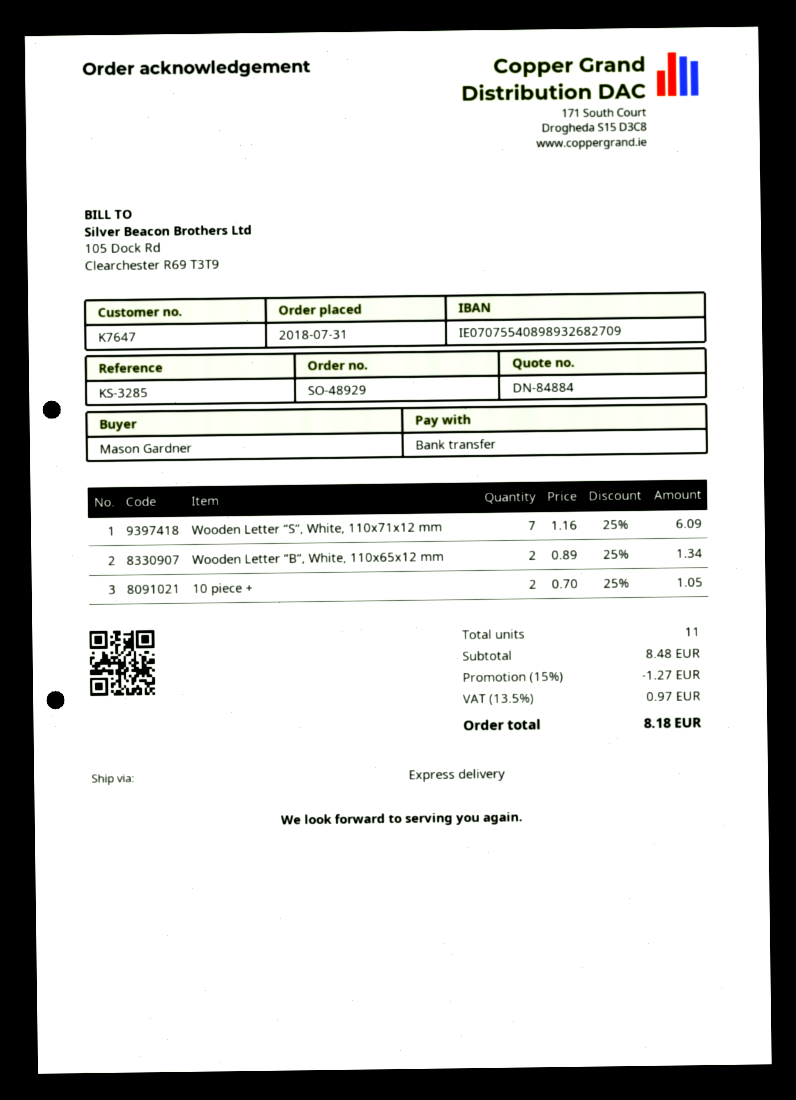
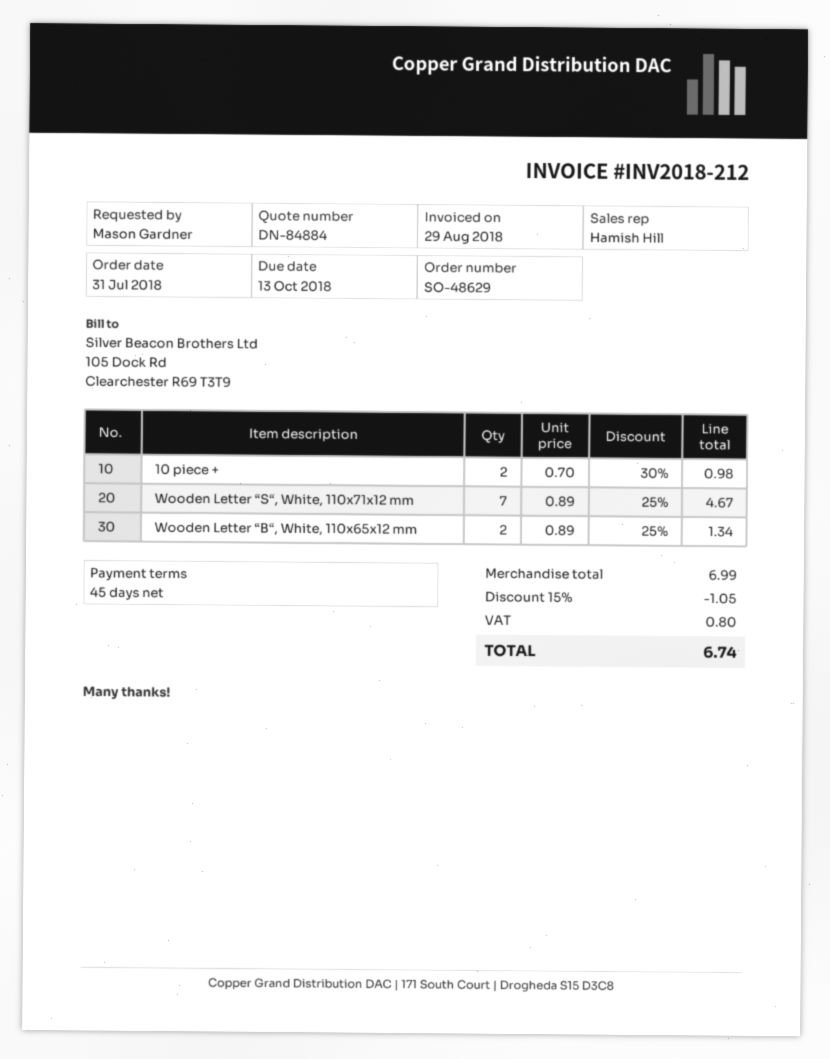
order number: SO-48929 -> SO-48629
Wooden Letter “S“, White, 110x71x12 mm: 7 x 1.16 - 25% = 6.09 -> 7 x 0.89 - 25% = 4.67
10 piece +: 2 x 0.70 - 25% = 1.05 -> 2 x 0.70 - 30% = 0.98
subtotal: 8.48 -> 6.99
discount: 15% = 1.27 -> 15% = 1.05
tax: 0.97 -> 0.80
total: 8.18 -> 6.74

